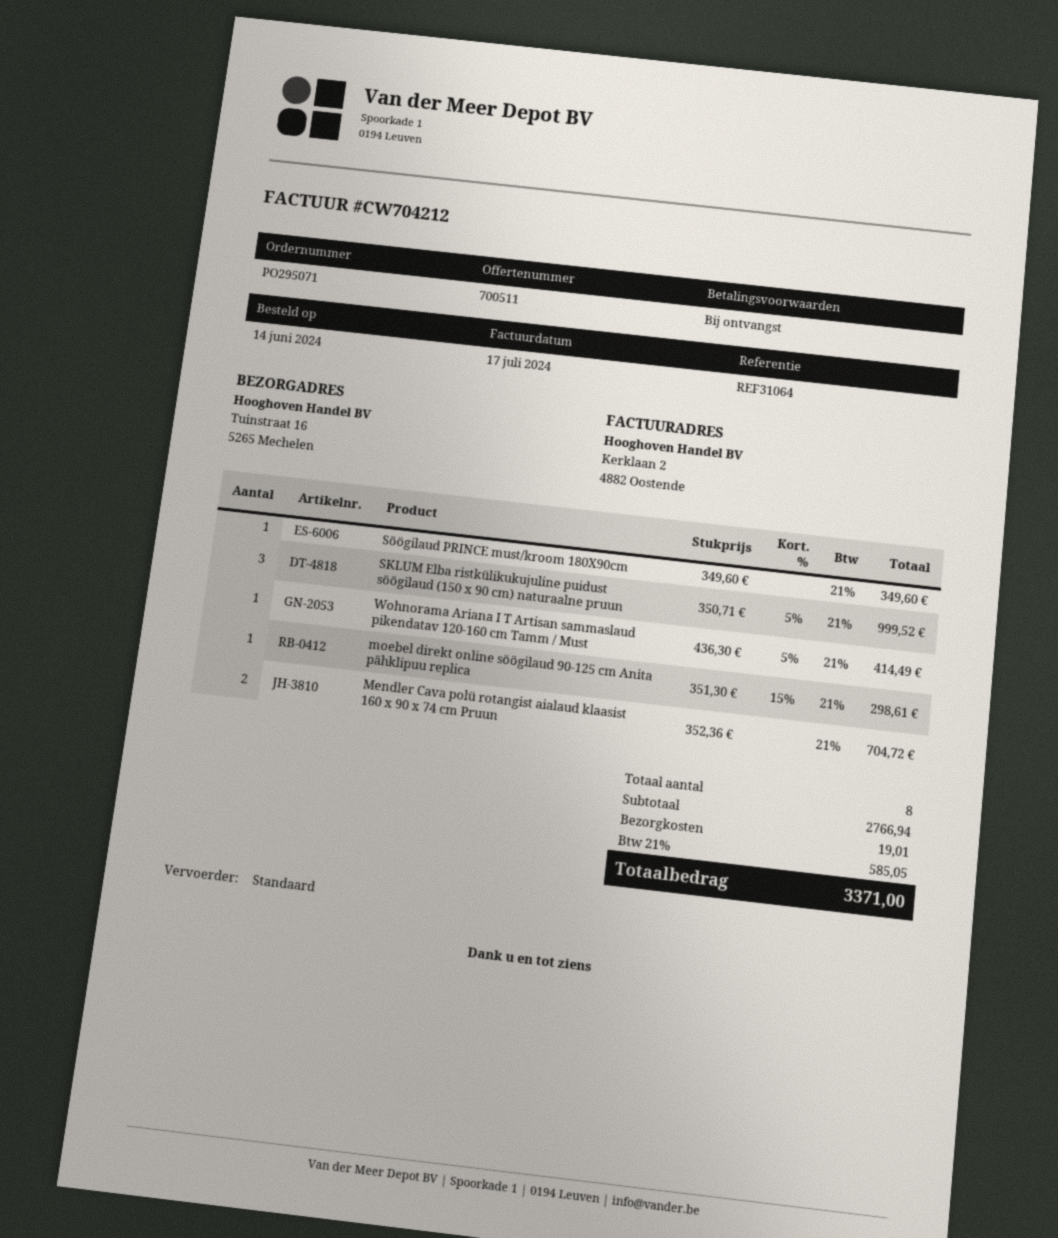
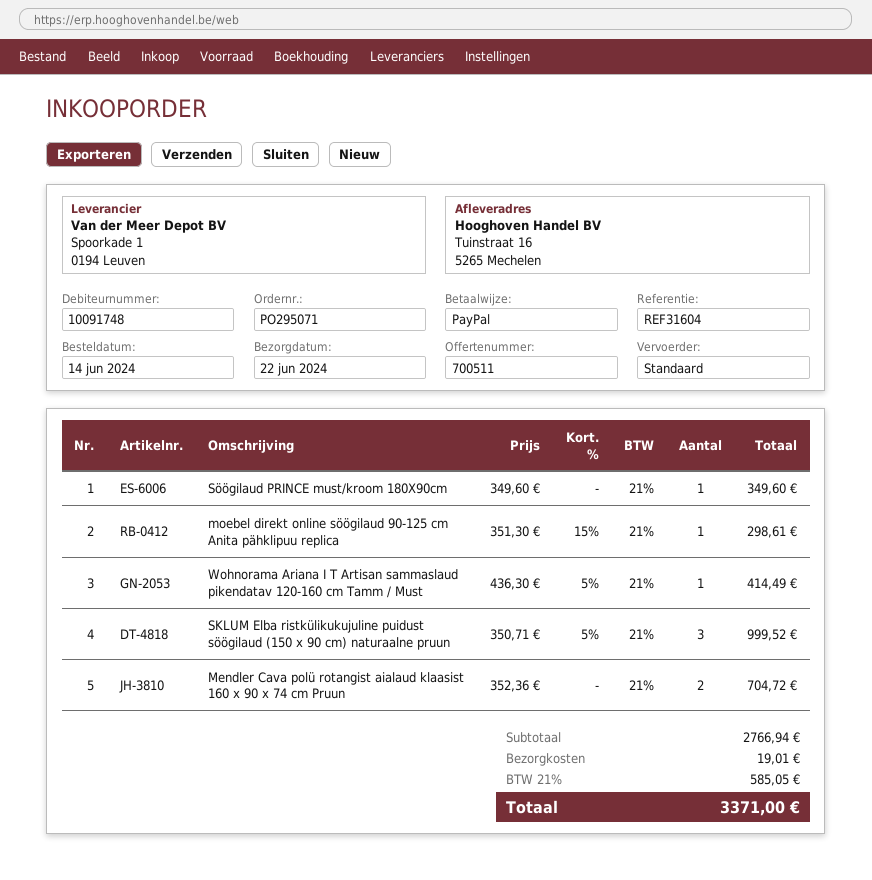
reference: REF31064 -> REF31604

